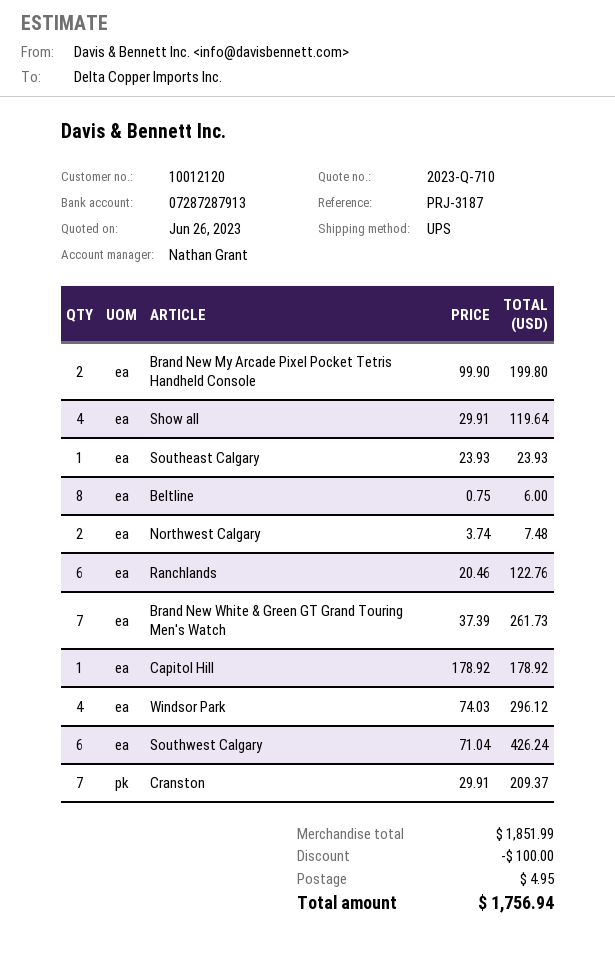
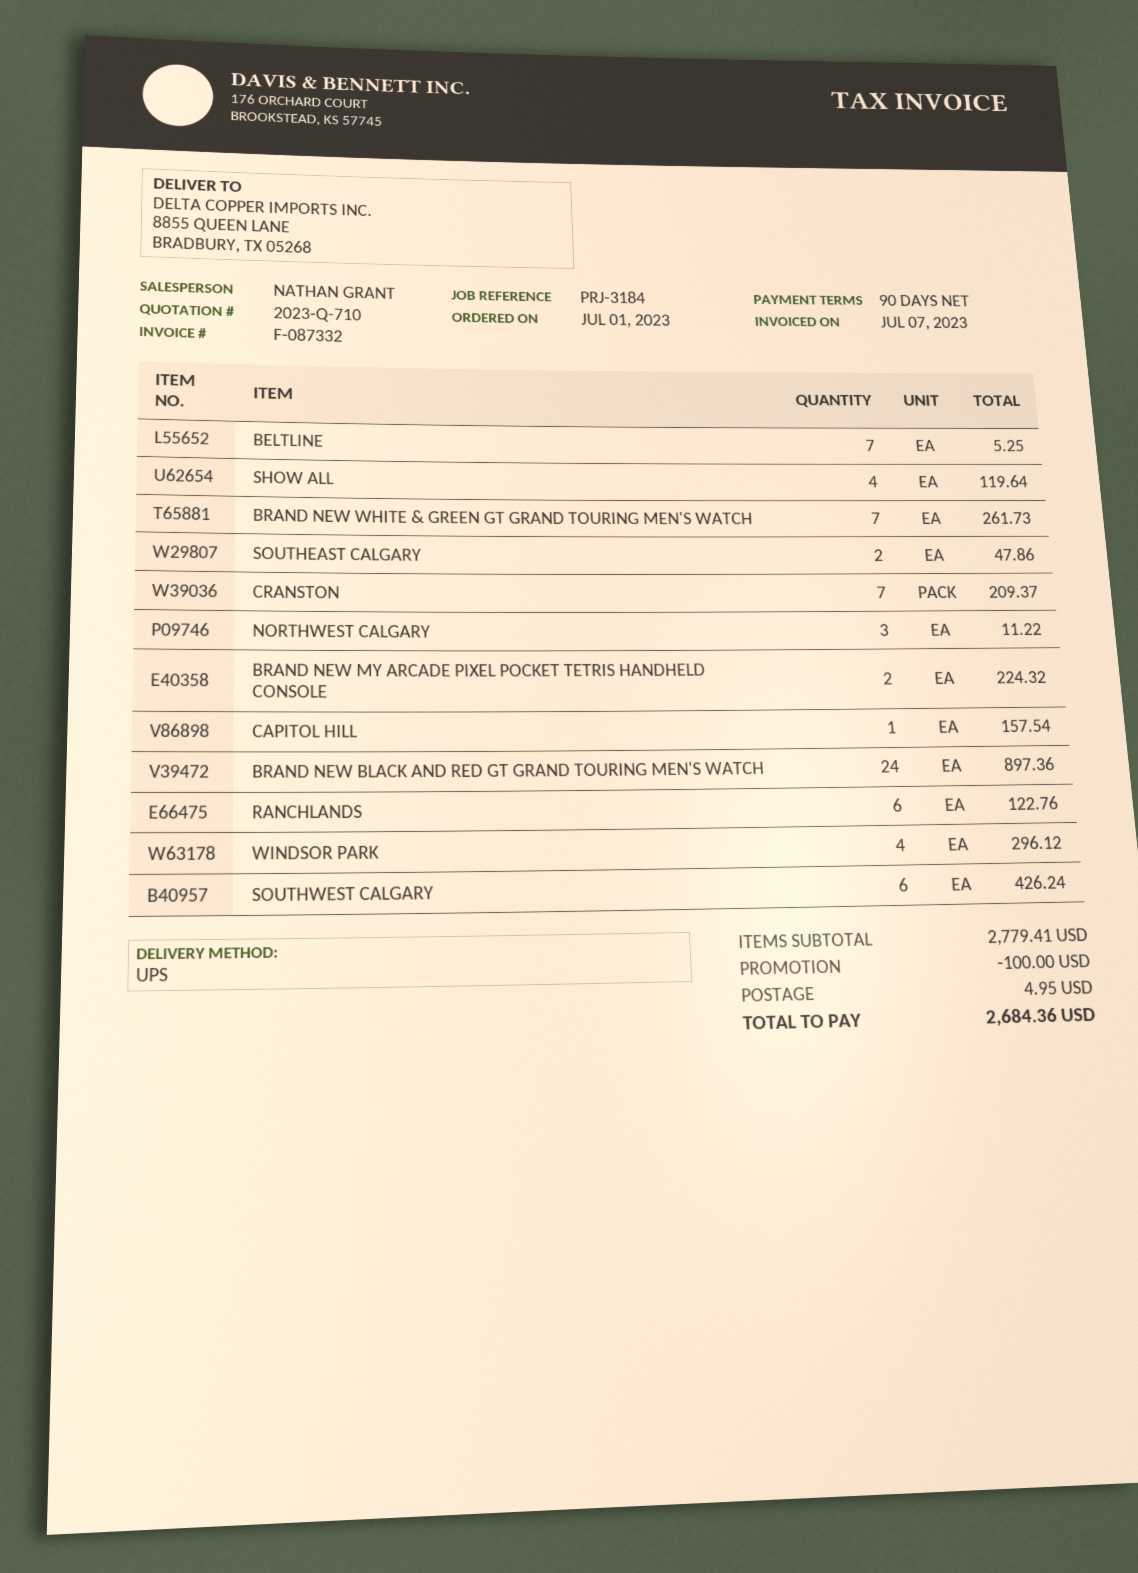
reference: PRJ-3187 -> PRJ-3184
Brand New My Arcade Pixel Pocket Tetris Handheld Console: 2 for 199.80 -> 2 for 224.32
Southeast Calgary: 1 for 23.93 -> 2 for 47.86
Beltline: 8 for 6.00 -> 7 for 5.25
Northwest Calgary: 2 for 7.48 -> 3 for 11.22
Capitol Hill: 1 for 178.92 -> 1 for 157.54
BRAND NEW BLACK AND RED GT GRAND TOURING MEN'S WATCH: none -> 24 for 897.36
subtotal: 1851.99 -> 2779.41
total: 1756.94 -> 2684.36

